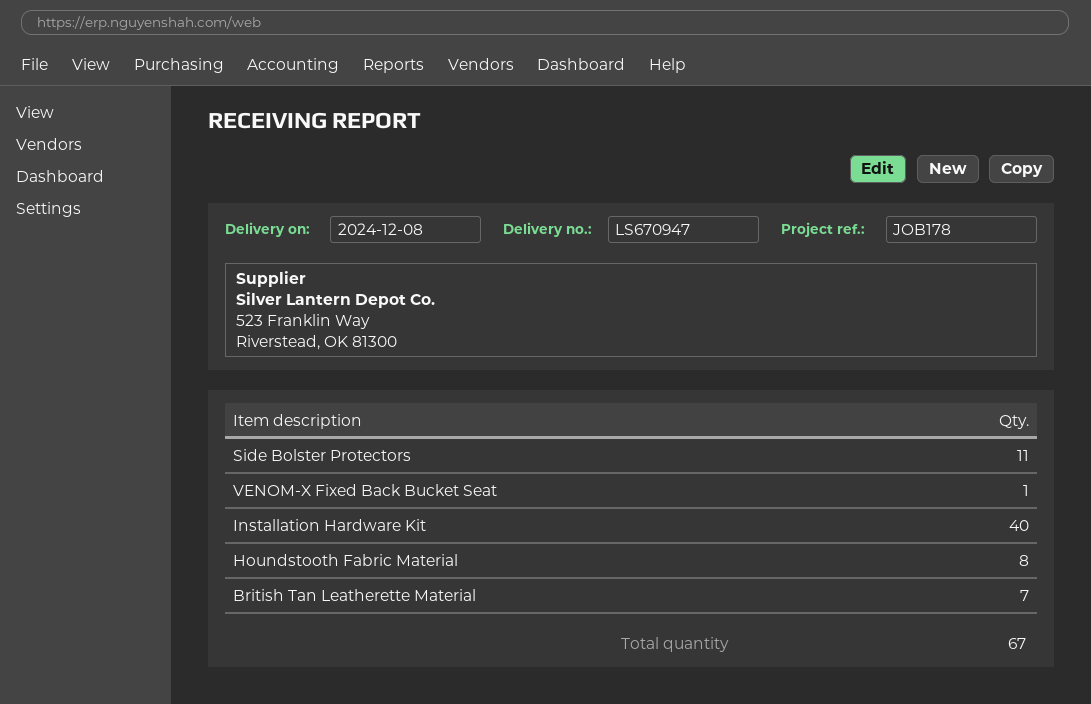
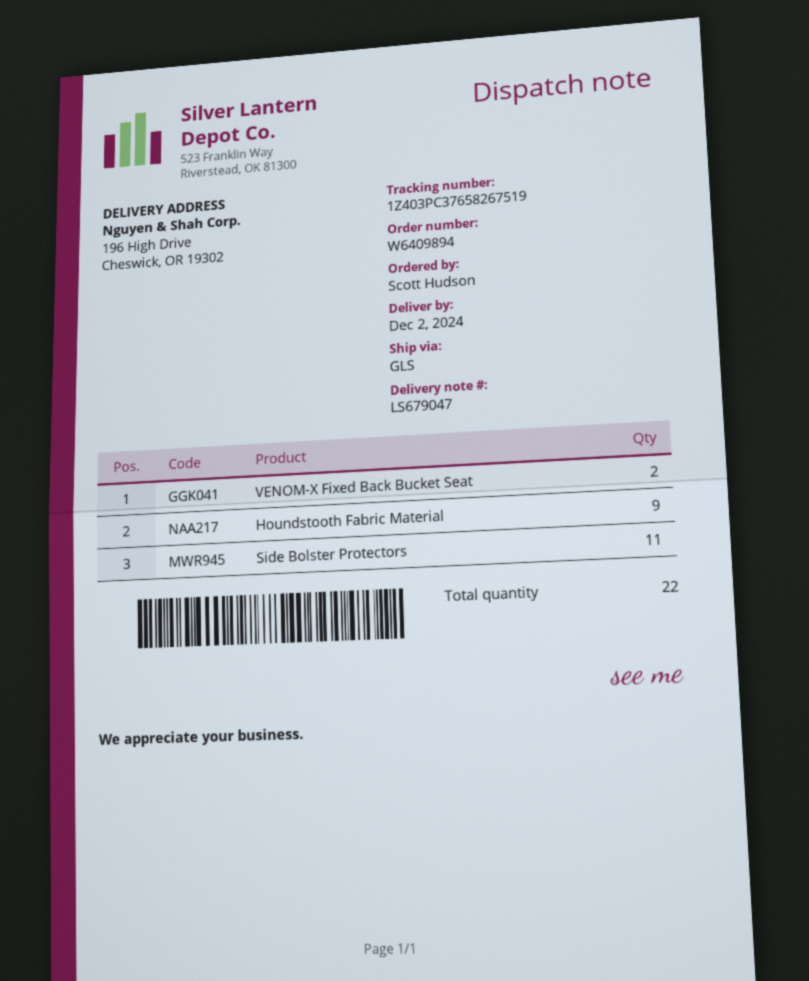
delivery note number: LS670947 -> LS679047
delivery date: 2024-12-08 -> 2024-12-02
VENOM-X Fixed Back Bucket Seat: 1 -> 2
Installation Hardware Kit: 40 -> none
Houndstooth Fabric Material: 8 -> 9
British Tan Leatherette Material: 7 -> none
total quantity: 67 -> 22

